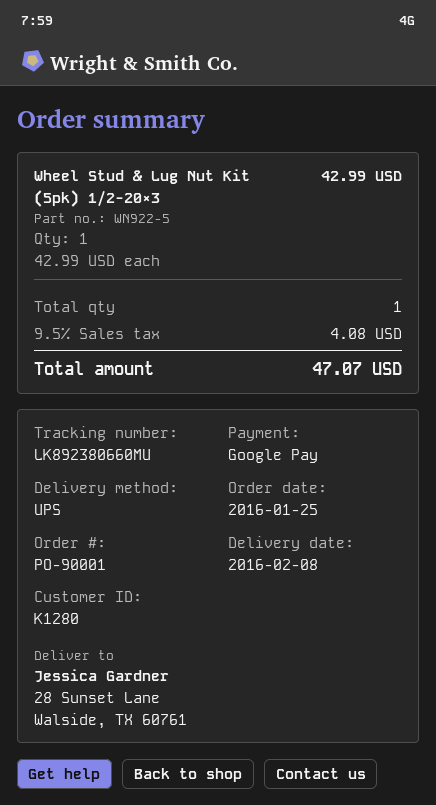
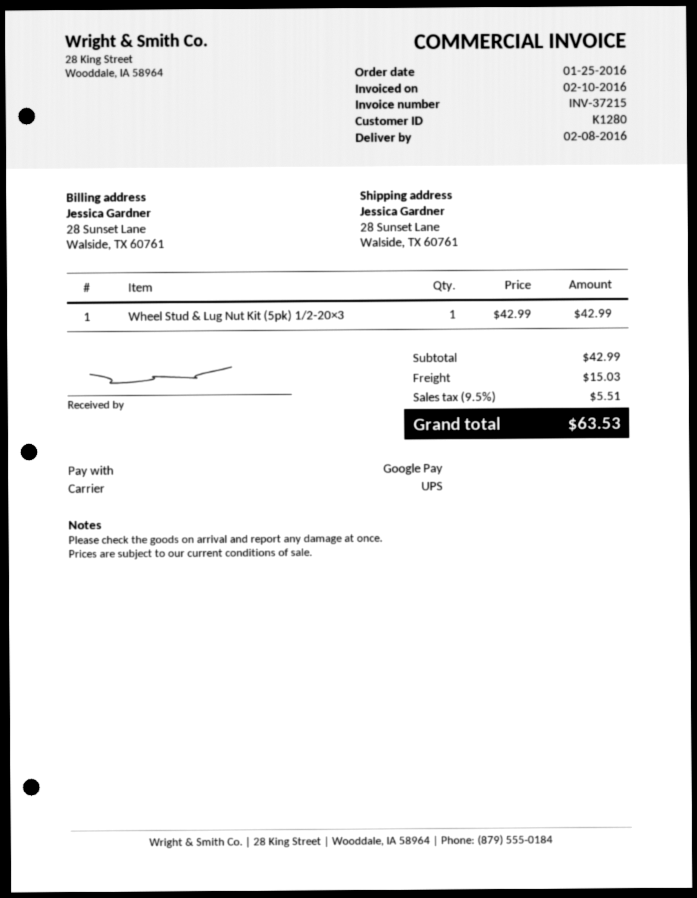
shipping: none -> 15.03
tax: 9.5% = 4.08 -> 9.5% = 5.51
total: 47.07 -> 63.53

